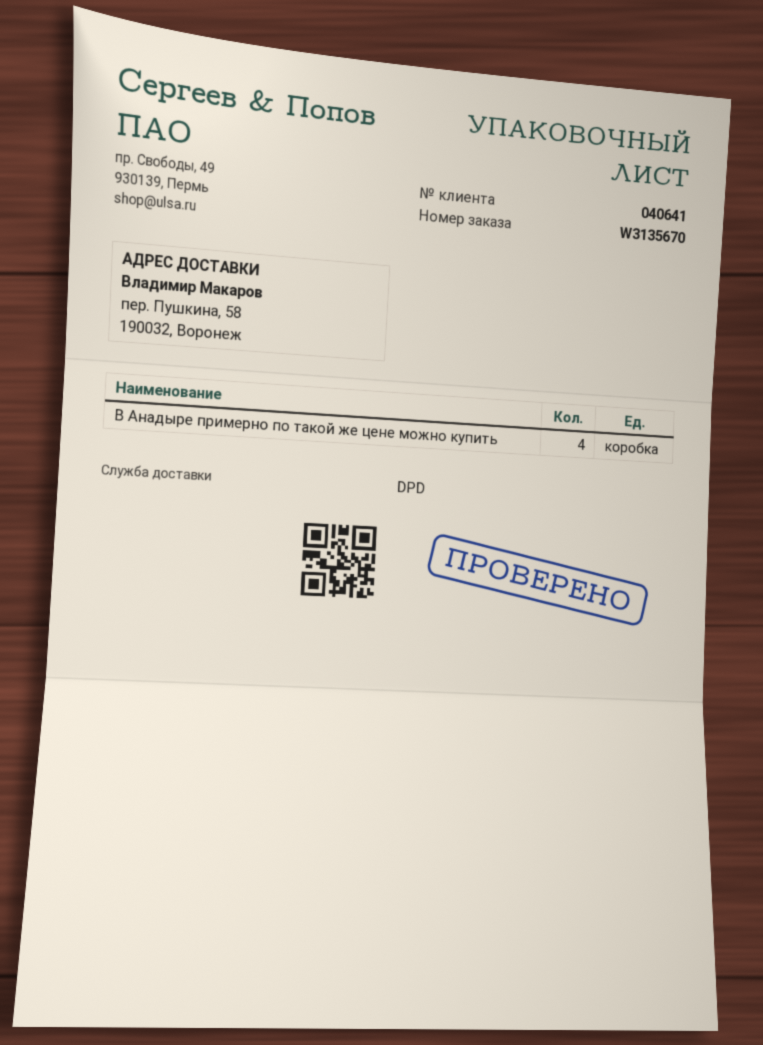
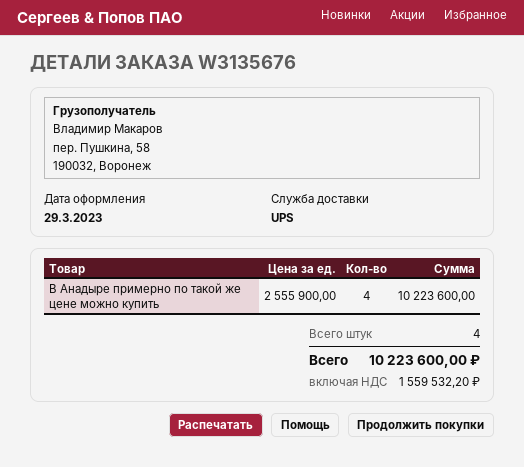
order number: W3135670 -> W3135676
shipping method: DPD -> UPS

